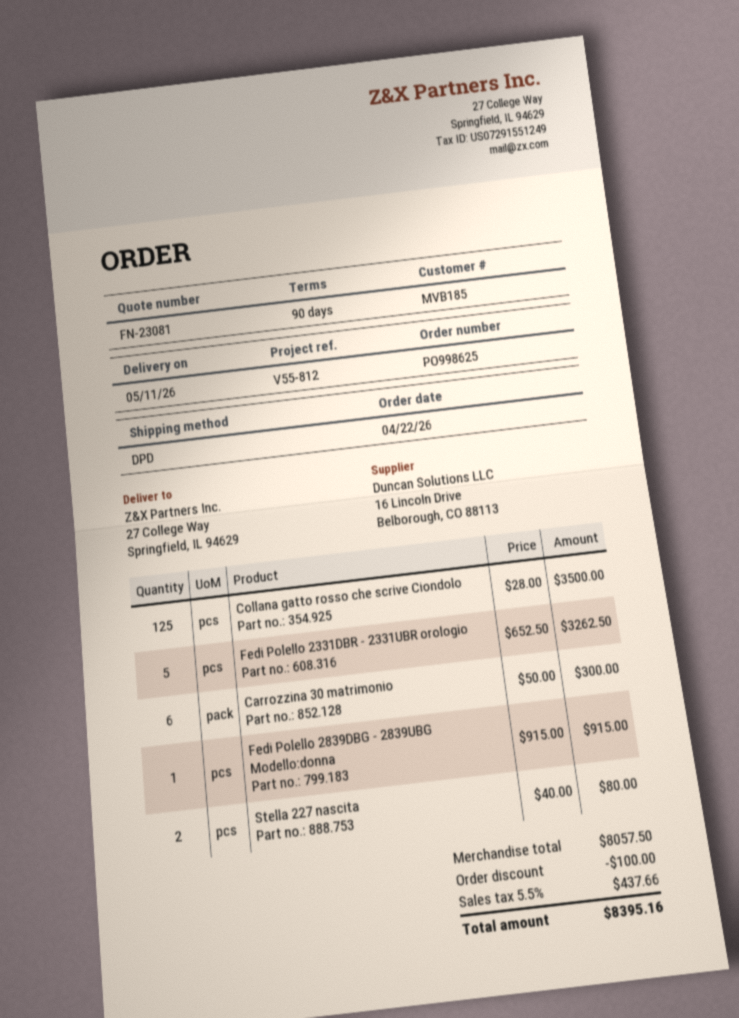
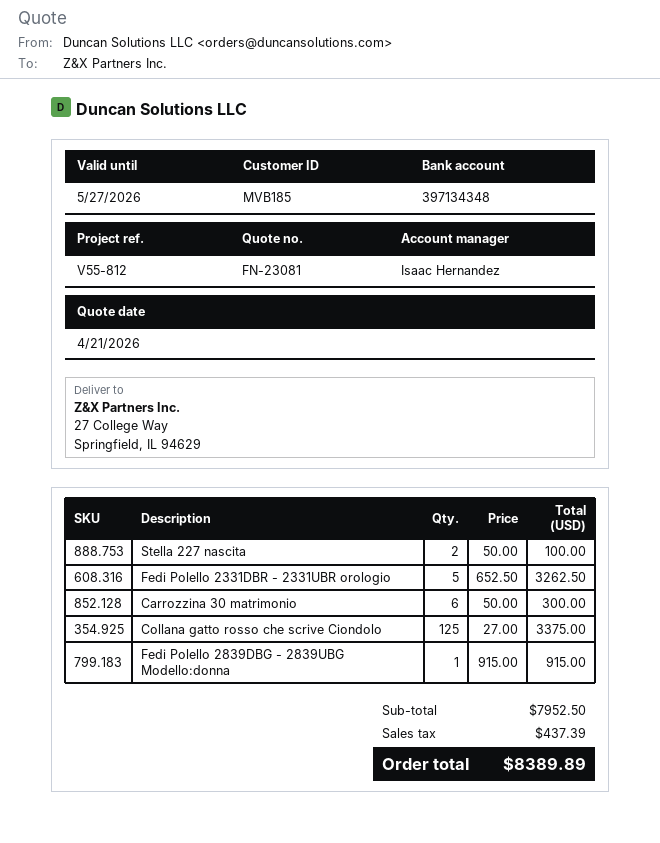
Collana gatto rosso che scrive Ciondolo: 125 x 28.00 = 3500.00 -> 125 x 27.00 = 3375.00
Stella 227 nascita: 2 x 40.00 = 80.00 -> 2 x 50.00 = 100.00
subtotal: 8057.50 -> 7952.50
discount: 100.00 -> none
tax: 437.66 -> 437.39
total: 8395.16 -> 8389.89

